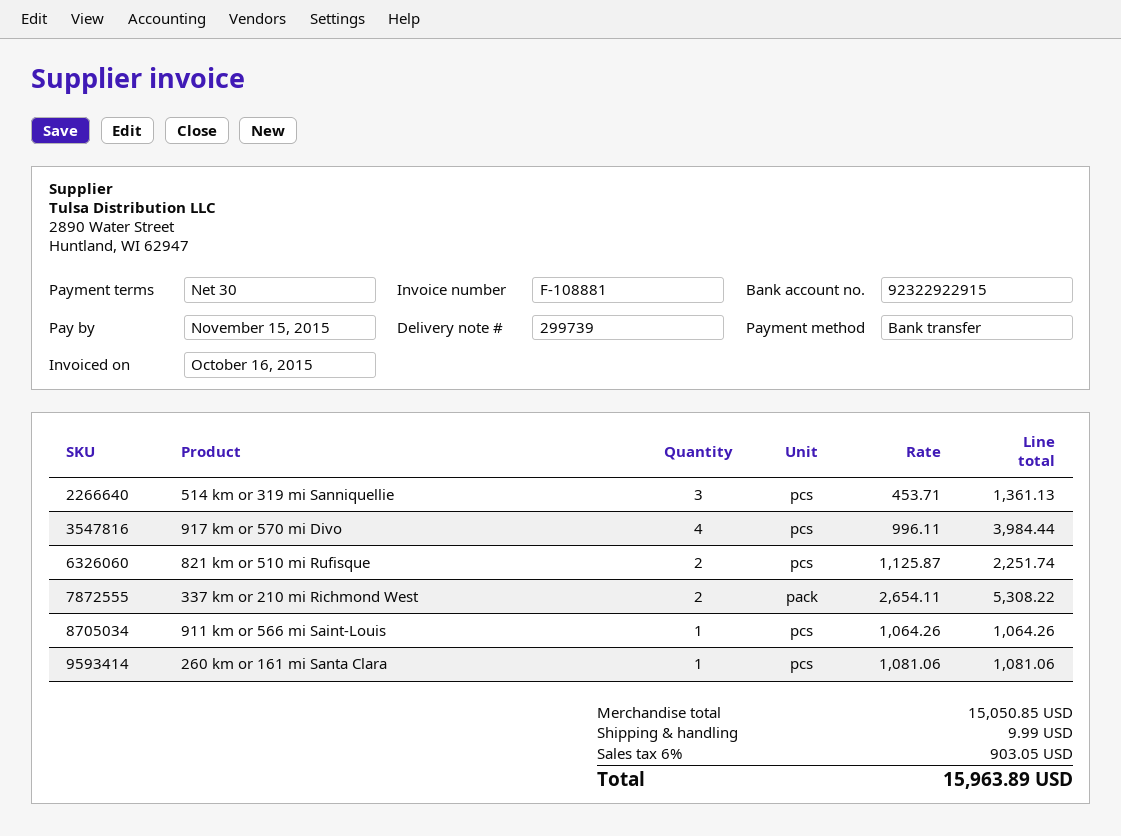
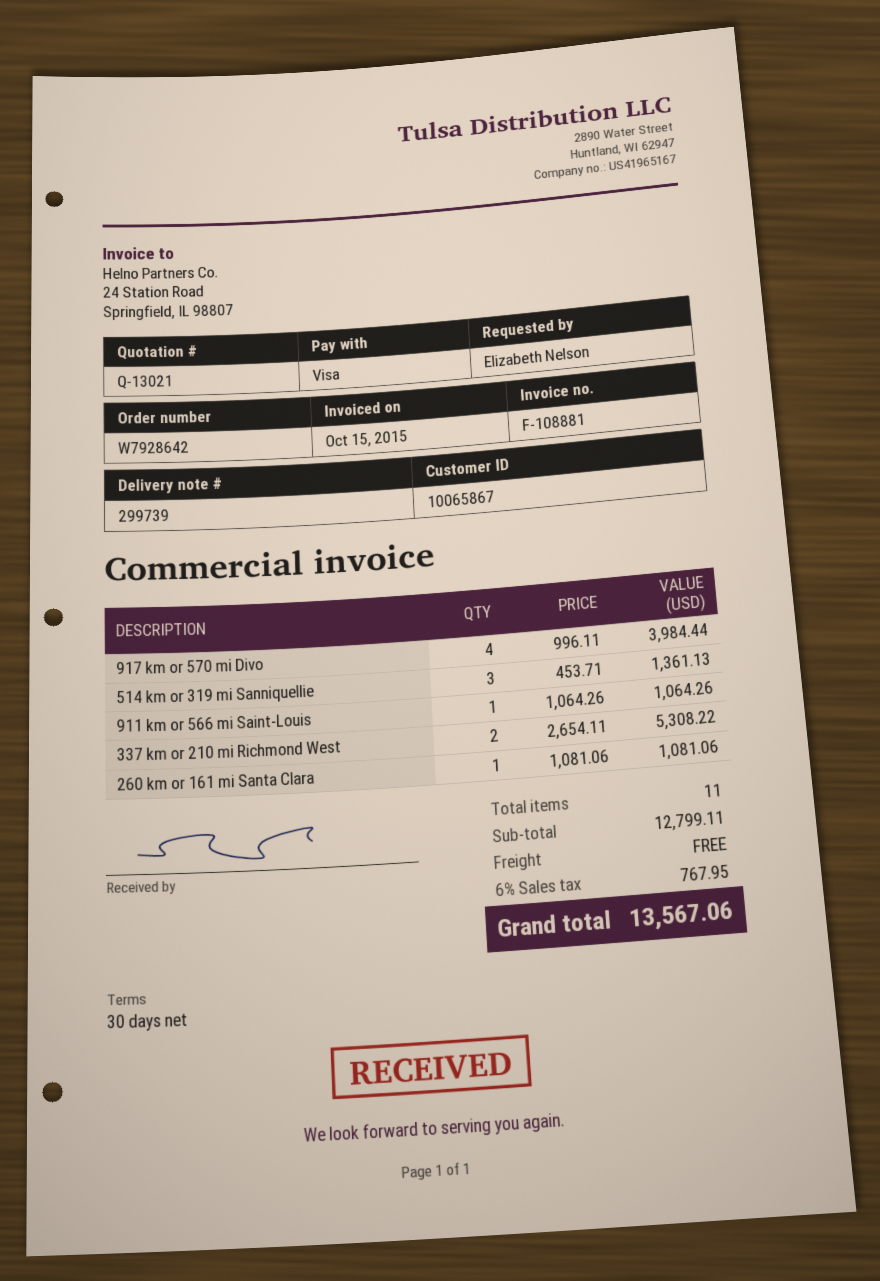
invoice date: 2015-10-16 -> 2015-10-15
payment method: bank transfer -> Visa
821 km or 510 mi Rufisque: 2 x 1125.87 = 2251.74 -> none
subtotal: 15050.85 -> 12799.11
shipping: 9.99 -> 0.00
tax: 6% = 903.05 -> 6% = 767.95
total: 15963.89 -> 13567.06

